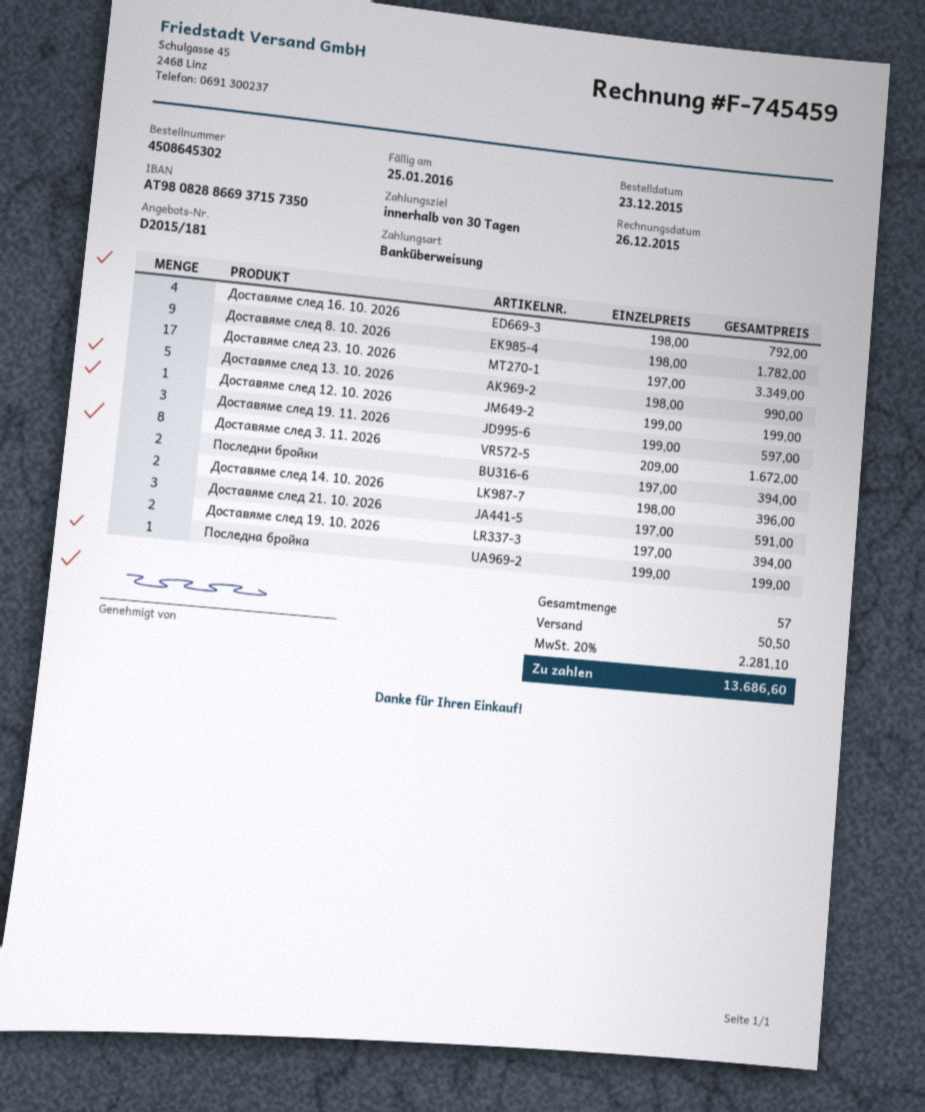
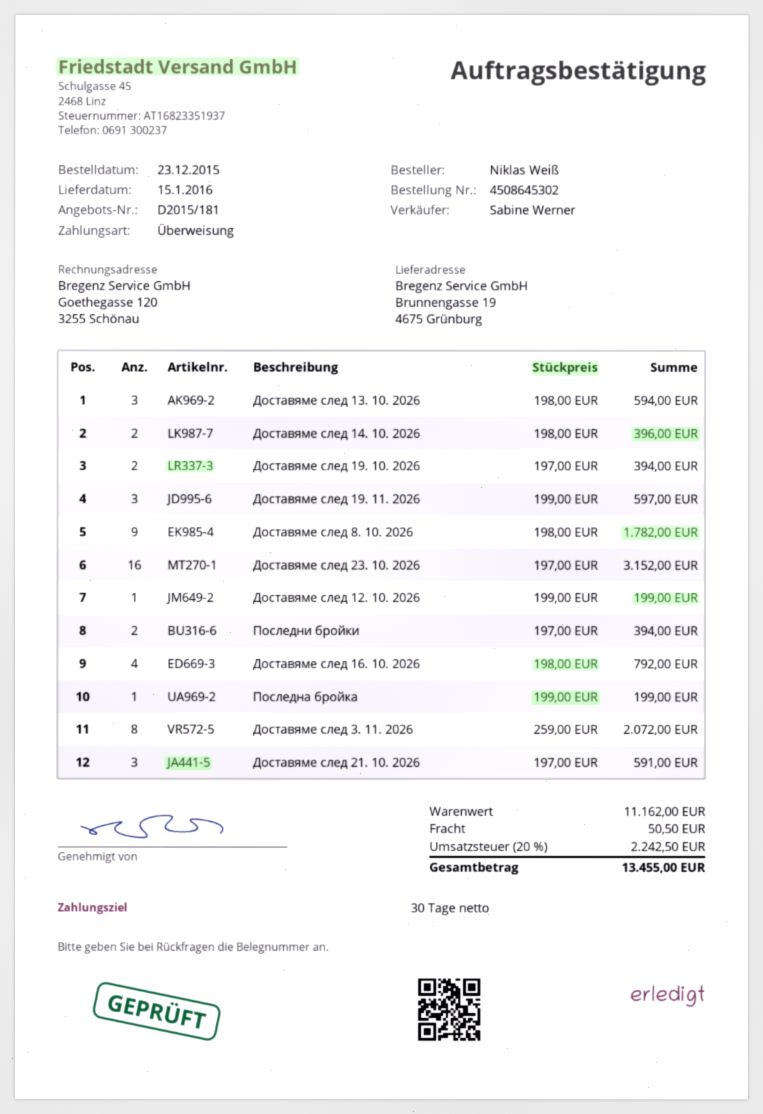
Доставяме след 23. 10. 2026: 17 x 197.00 = 3349.00 -> 16 x 197.00 = 3152.00
Доставяме след 13. 10. 2026: 5 x 198.00 = 990.00 -> 3 x 198.00 = 594.00
Доставяме след 3. 11. 2026: 8 x 209.00 = 1672.00 -> 8 x 259.00 = 2072.00
tax: 20% = 2281.10 -> 20% = 2242.50
total: 13686.60 -> 13455.00

